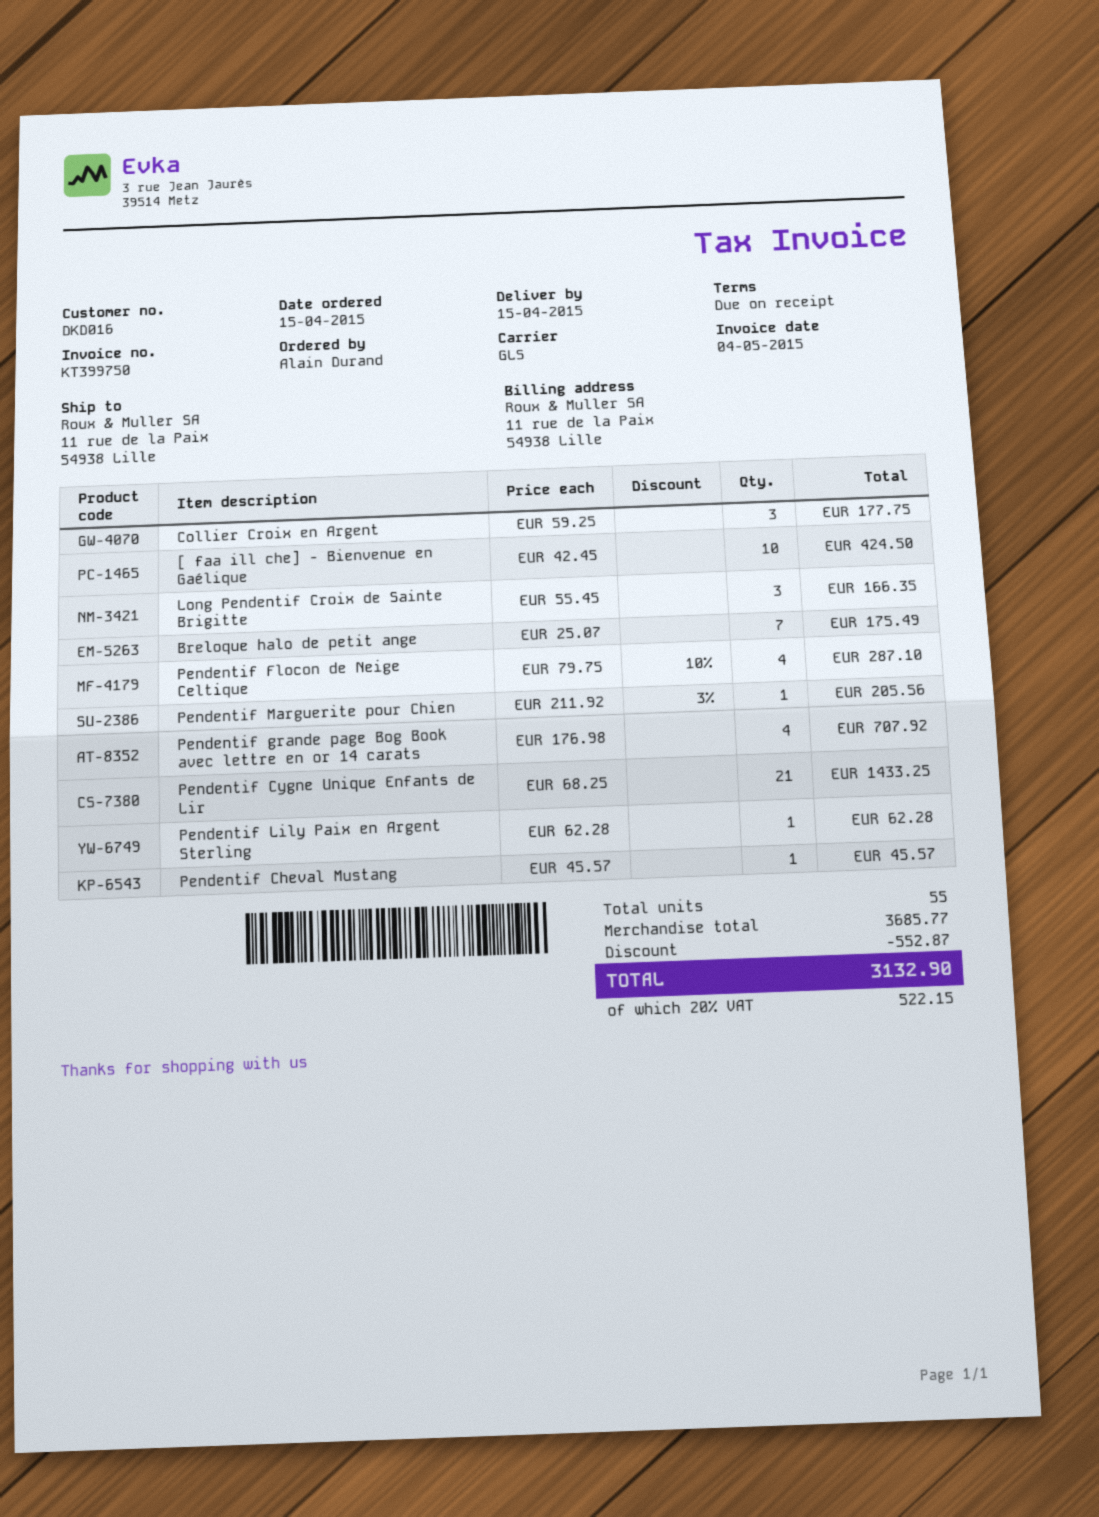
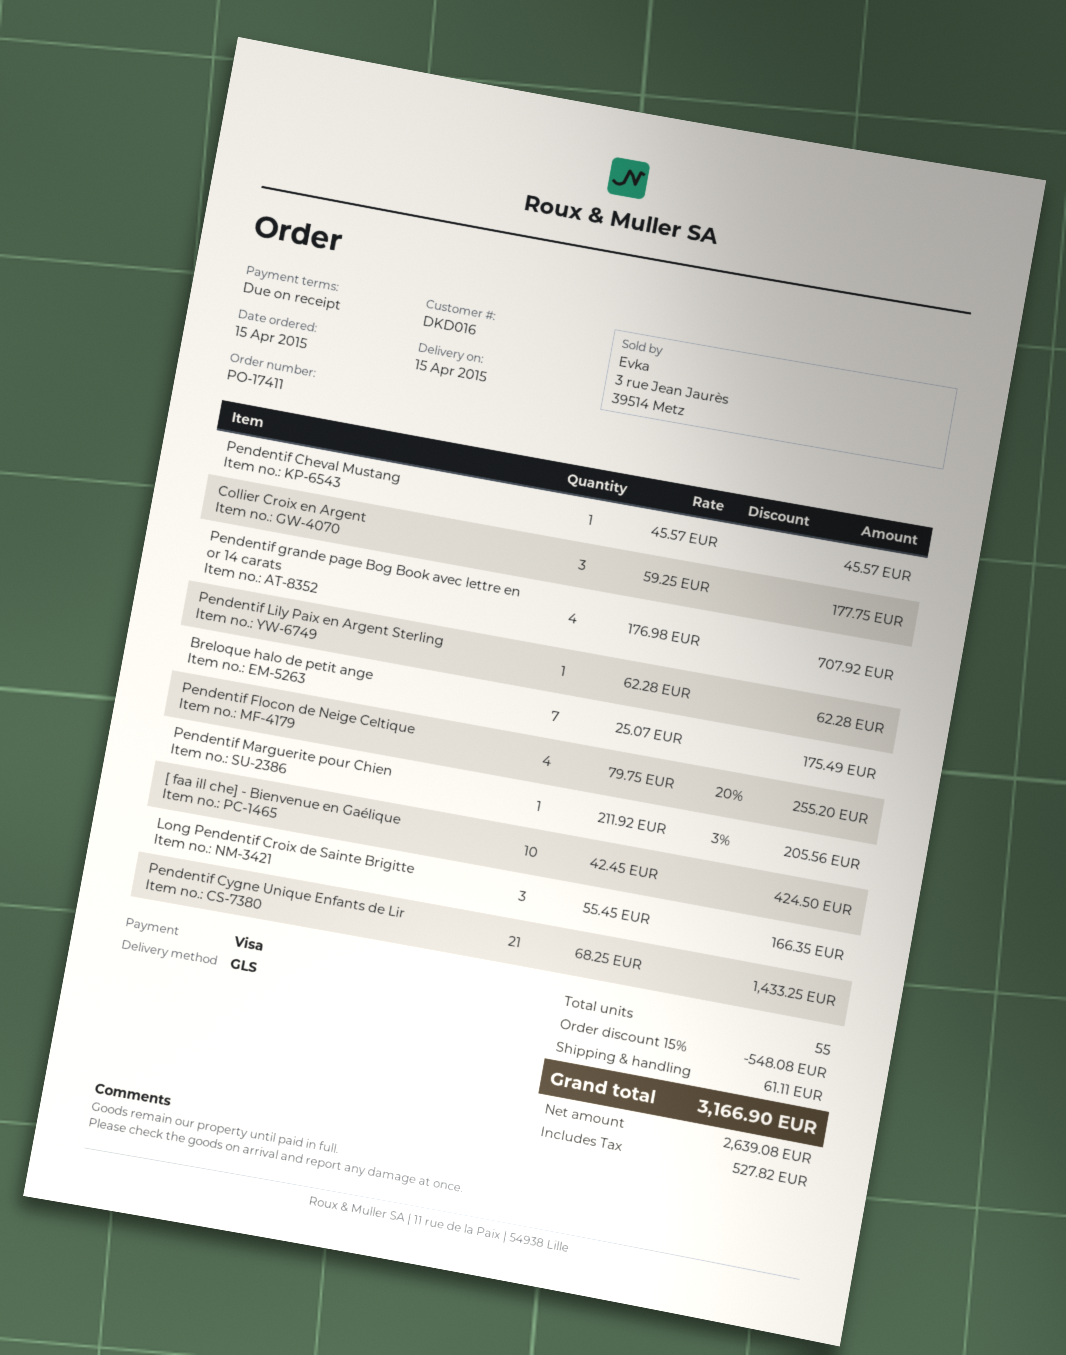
Pendentif Flocon de Neige Celtique: 4 x 79.75 - 10% = 287.10 -> 4 x 79.75 - 20% = 255.20
discount: 552.87 -> 548.08
shipping: none -> 61.11
tax: 522.15 -> 527.82
total: 3132.90 -> 3166.90

